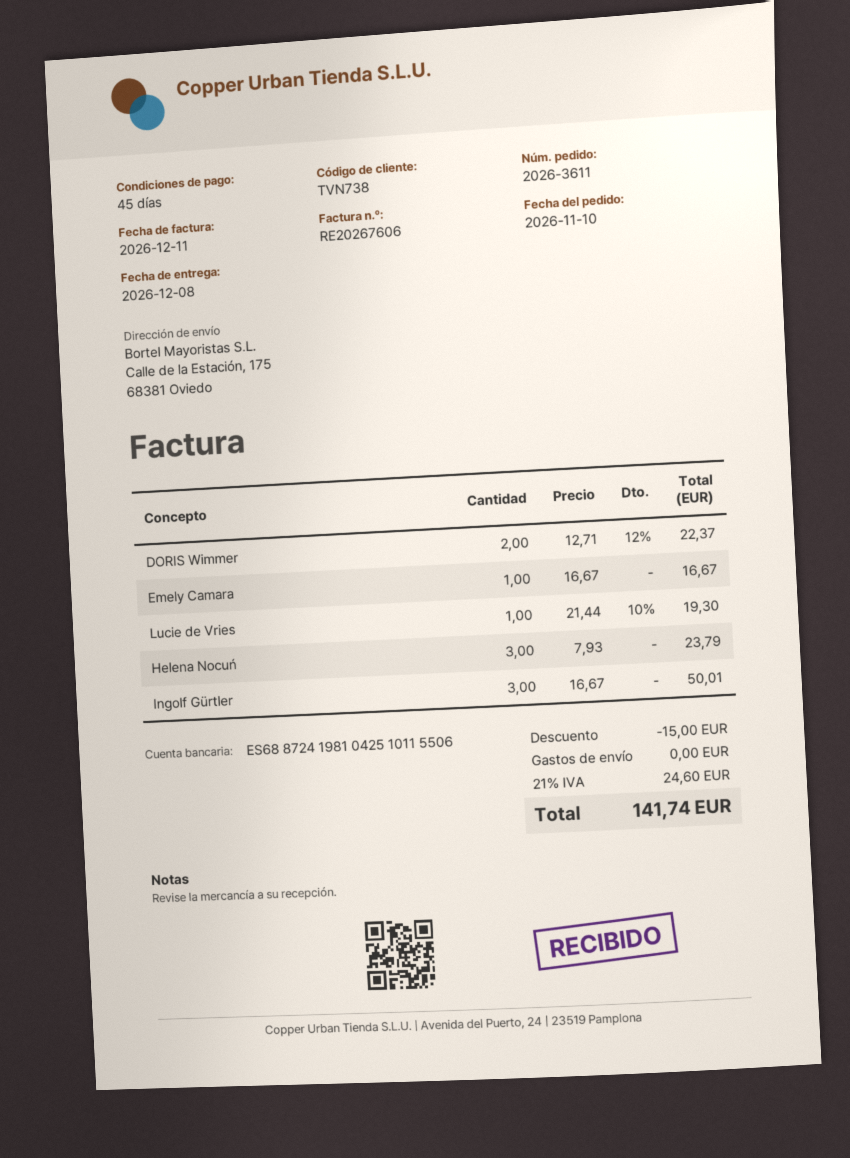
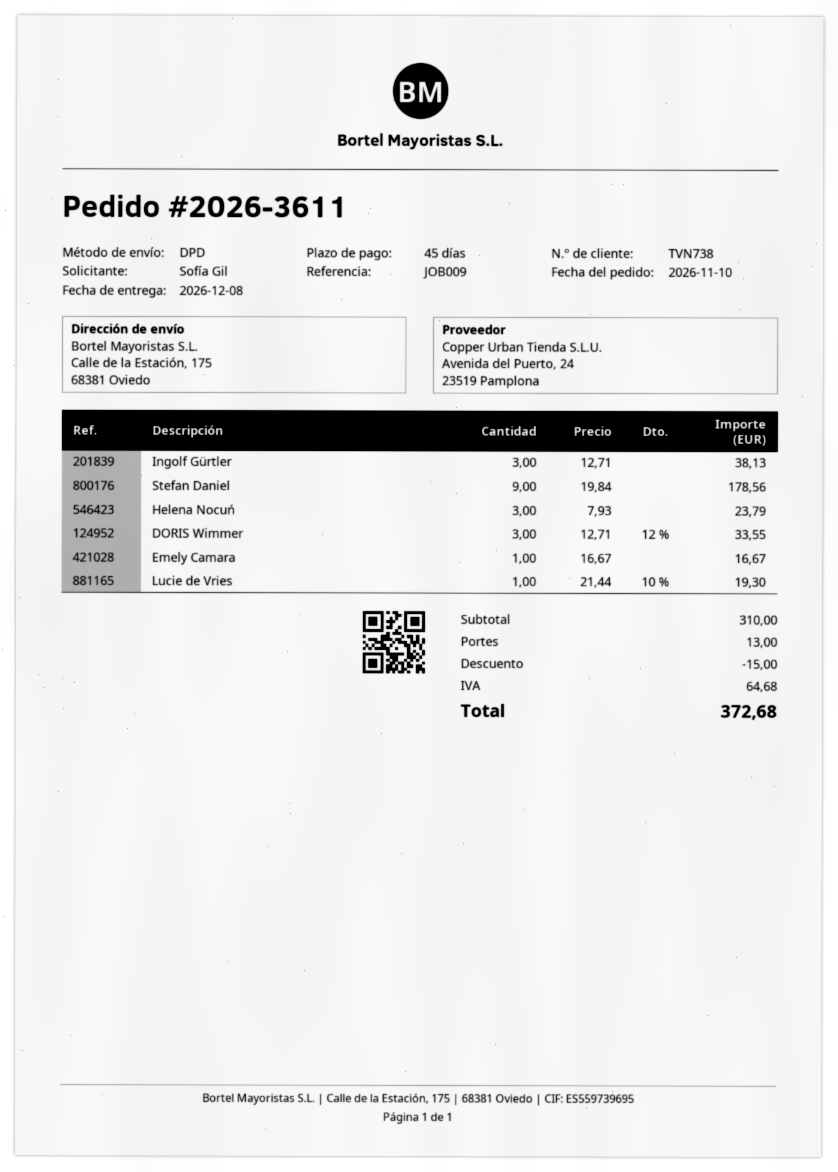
DORIS Wimmer: 2 x 12.71 - 12% = 22.37 -> 3 x 12.71 - 12% = 33.55
Ingolf Gürtler: 3 x 16.67 = 50.01 -> 3 x 12.71 = 38.13
Stefan Daniel: none -> 9 x 19.84 = 178.56
shipping: 0.00 -> 13.00
tax: 24.60 -> 64.68
total: 141.74 -> 372.68

